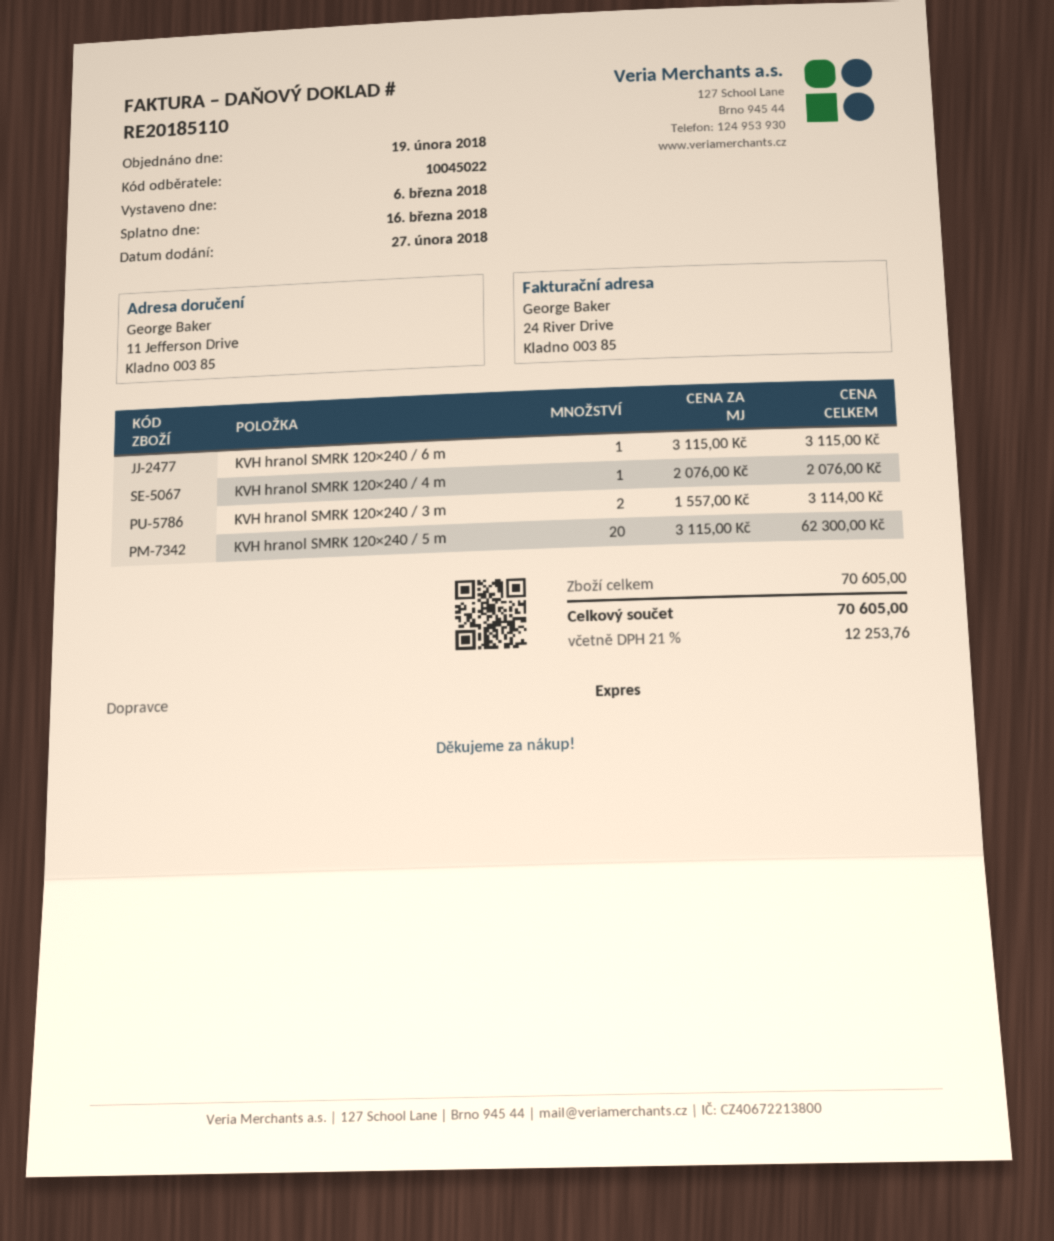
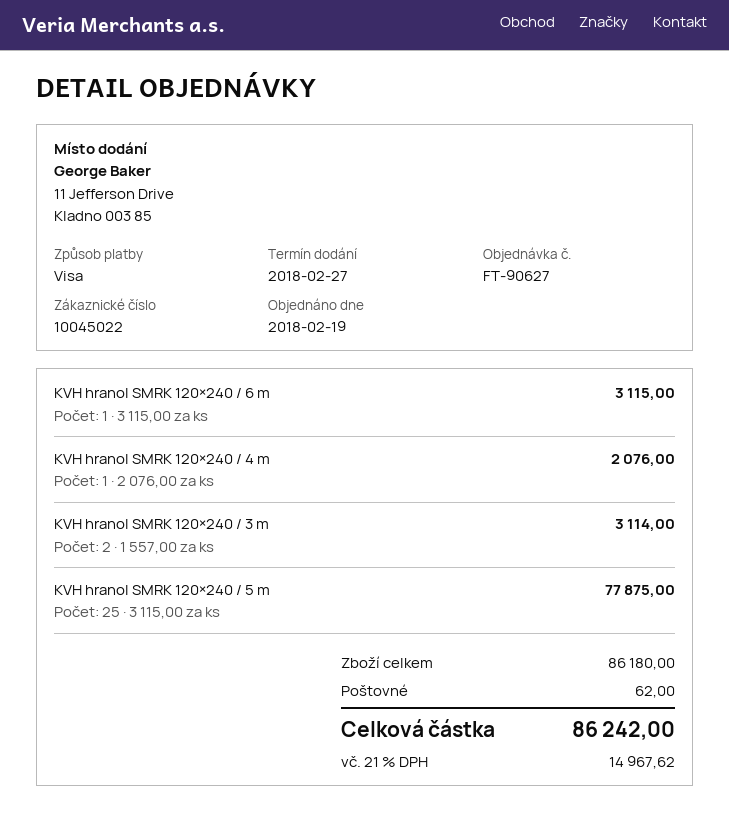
KVH hranol SMRK 120×240 / 5 m: 20 x 3115.00 = 62300.00 -> 25 x 3115.00 = 77875.00
subtotal: 70605.00 -> 86180.00
shipping: none -> 62.00
tax: 21% = 12253.76 -> 21% = 14967.62
total: 70605.00 -> 86242.00

